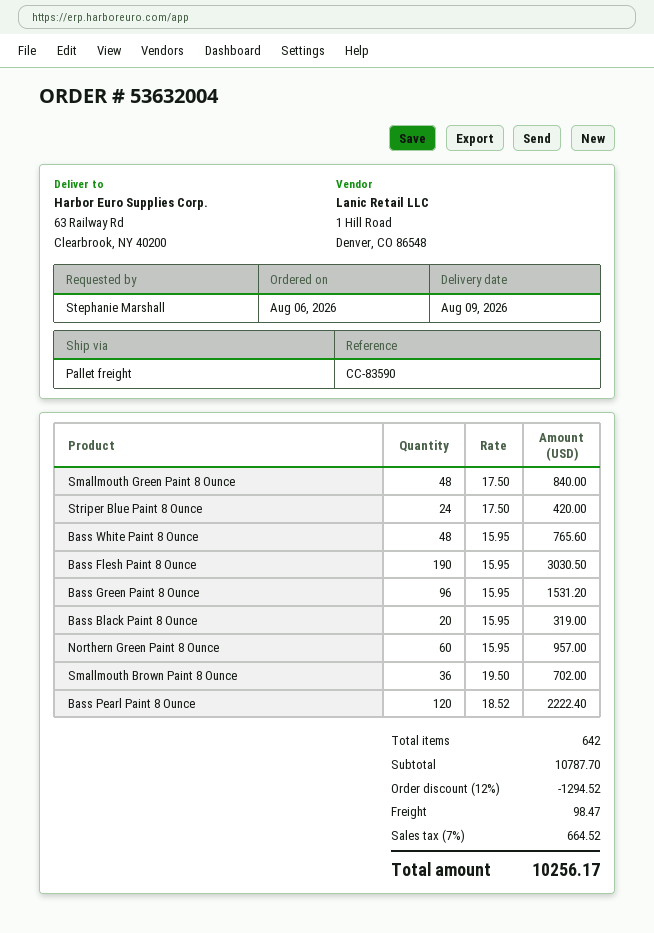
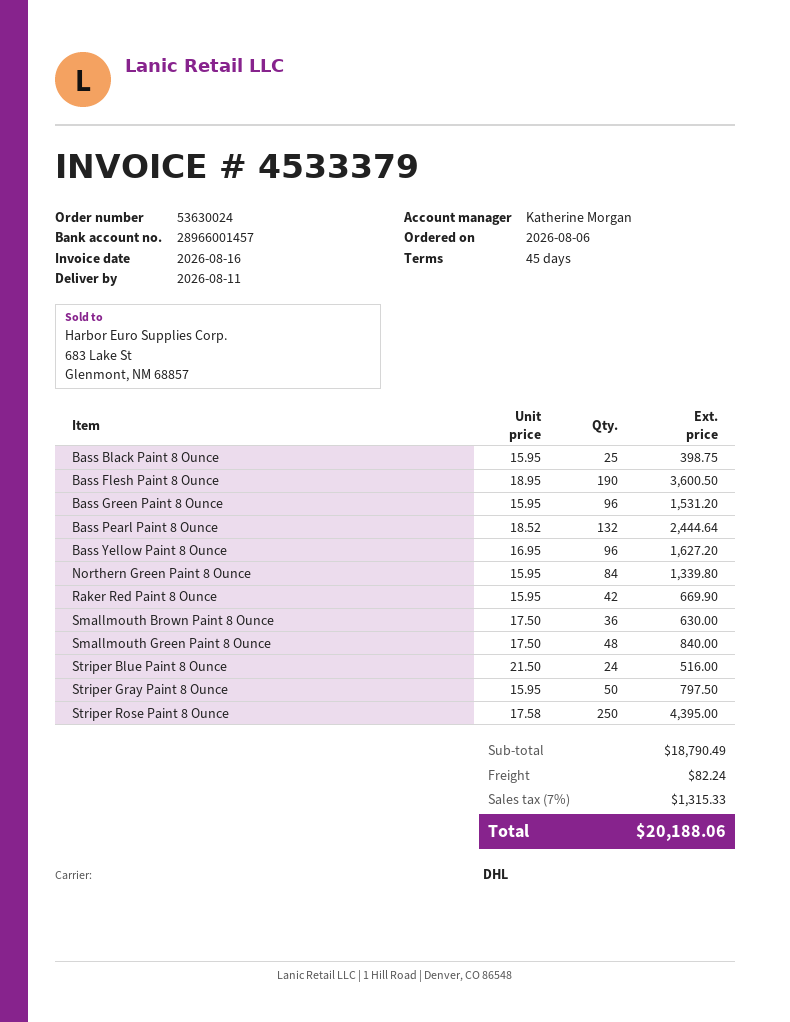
order number: 53632004 -> 53630024
delivery date: 2026-08-09 -> 2026-08-11
shipping method: pallet freight -> DHL
Striper Blue Paint 8 Ounce: 24 x 17.50 = 420.00 -> 24 x 21.50 = 516.00
Bass White Paint 8 Ounce: 48 x 15.95 = 765.60 -> none
Bass Flesh Paint 8 Ounce: 190 x 15.95 = 3030.50 -> 190 x 18.95 = 3600.50
Bass Black Paint 8 Ounce: 20 x 15.95 = 319.00 -> 25 x 15.95 = 398.75
Northern Green Paint 8 Ounce: 60 x 15.95 = 957.00 -> 84 x 15.95 = 1339.80
Smallmouth Brown Paint 8 Ounce: 36 x 19.50 = 702.00 -> 36 x 17.50 = 630.00
Bass Pearl Paint 8 Ounce: 120 x 18.52 = 2222.40 -> 132 x 18.52 = 2444.64
Bass Yellow Paint 8 Ounce: none -> 96 x 16.95 = 1627.20
Raker Red Paint 8 Ounce: none -> 42 x 15.95 = 669.90
Striper Gray Paint 8 Ounce: none -> 50 x 15.95 = 797.50
Striper Rose Paint 8 Ounce: none -> 250 x 17.58 = 4395.00
subtotal: 10787.70 -> 18790.49
discount: 12% = 1294.52 -> none
shipping: 98.47 -> 82.24
tax: 7% = 664.52 -> 7% = 1315.33
total: 10256.17 -> 20188.06

